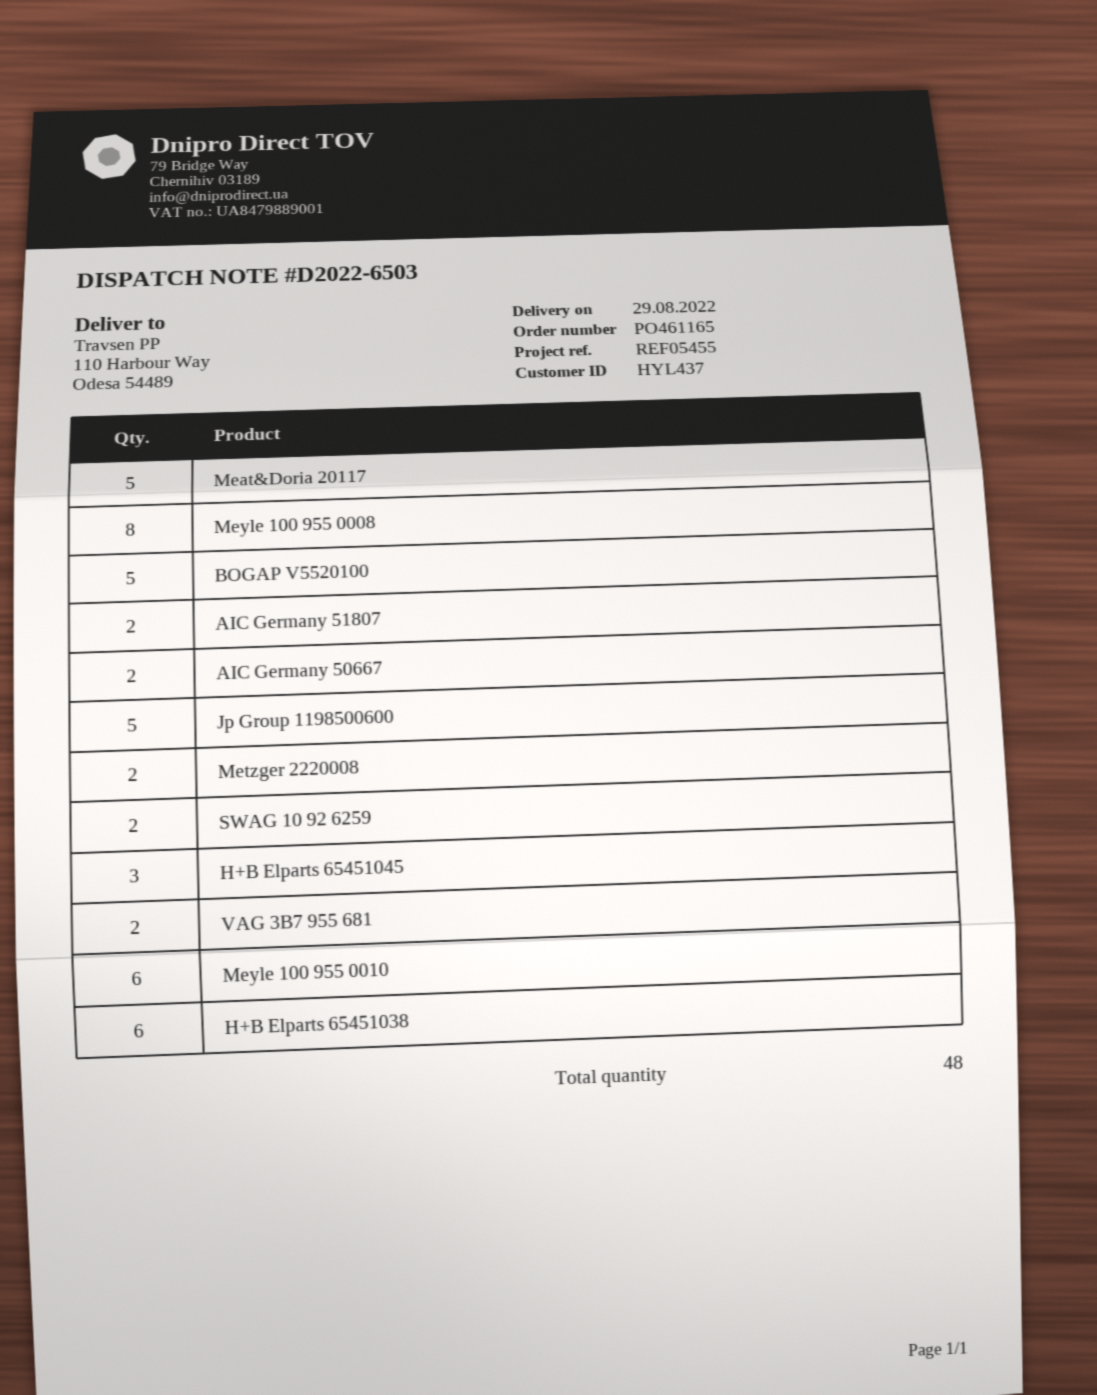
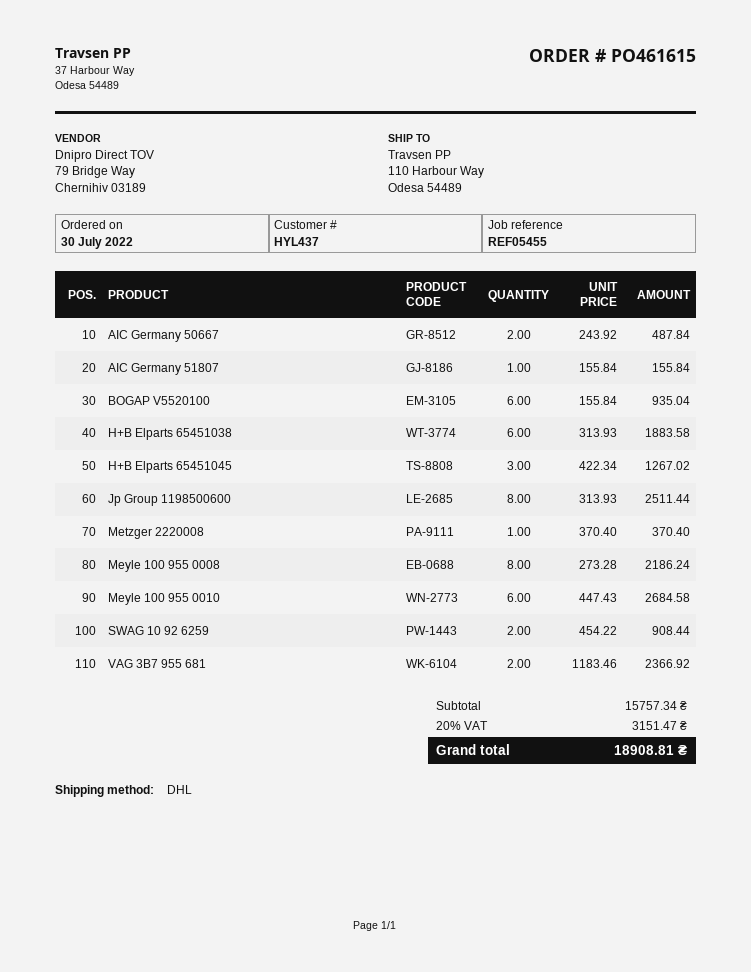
order number: PO461165 -> PO461615
Meat&Doria 20117: 5 -> none
BOGAP V5520100: 5 -> 6
AIC Germany 51807: 2 -> 1
Jp Group 1198500600: 5 -> 8
Metzger 2220008: 2 -> 1

